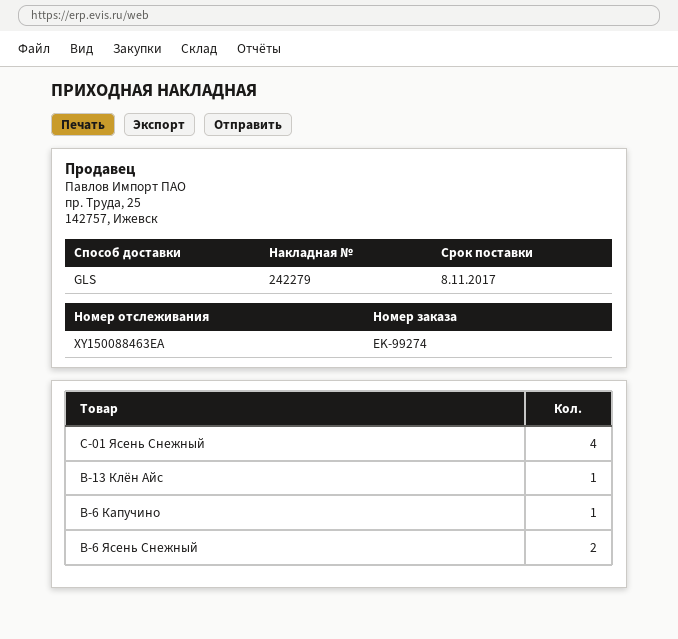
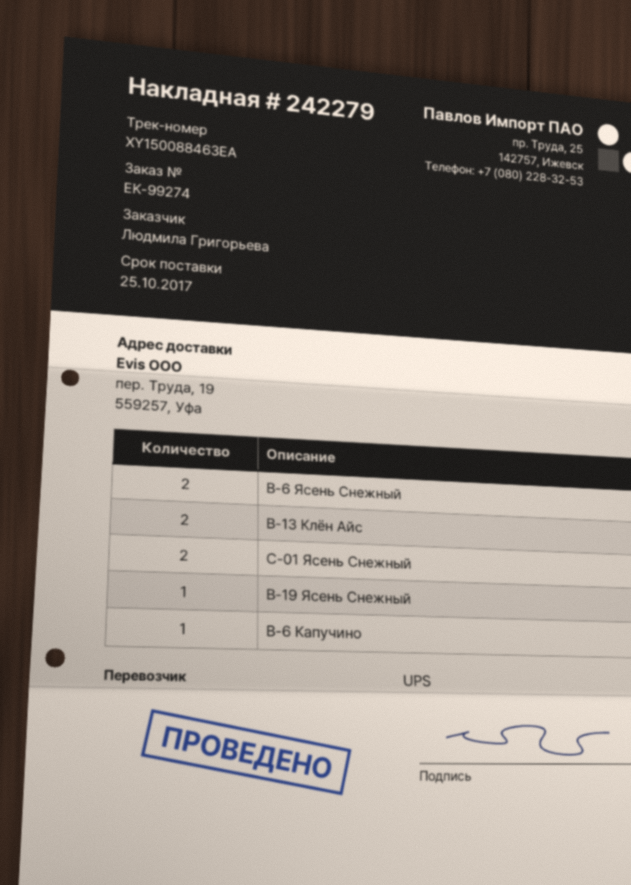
delivery date: 2017-11-08 -> 2017-10-25
shipping method: GLS -> UPS
С-01 Ясень Снежный: 4 -> 2
В-13 Клён Айс: 1 -> 2
В-19 Ясень Снежный: none -> 1

